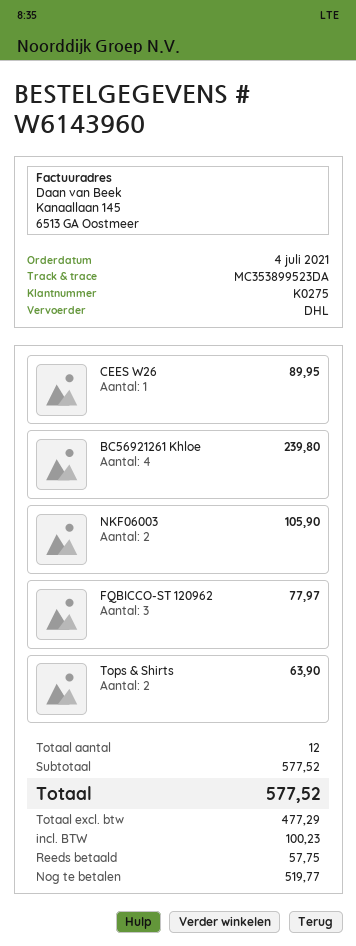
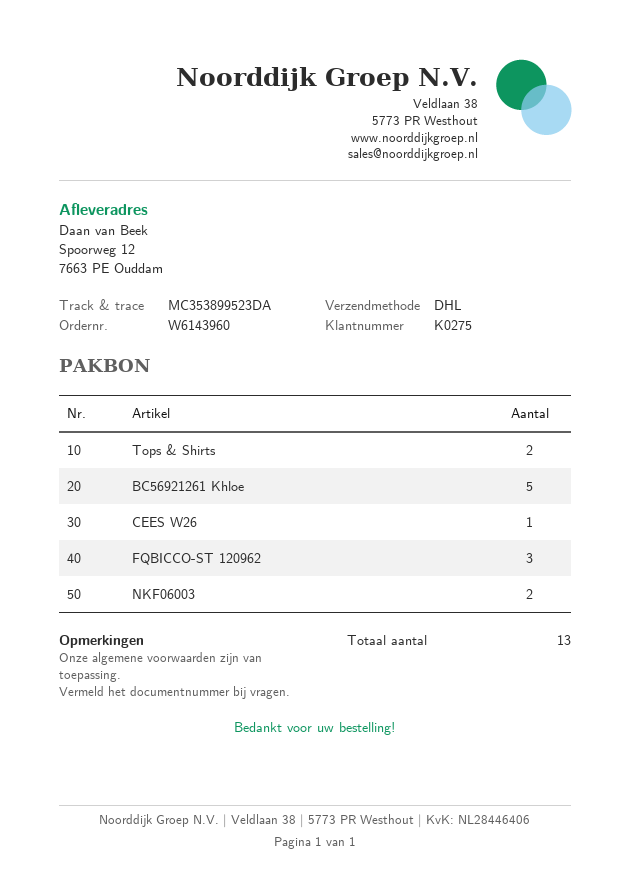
BC56921261 Khloe: 4 -> 5
total quantity: 12 -> 13

